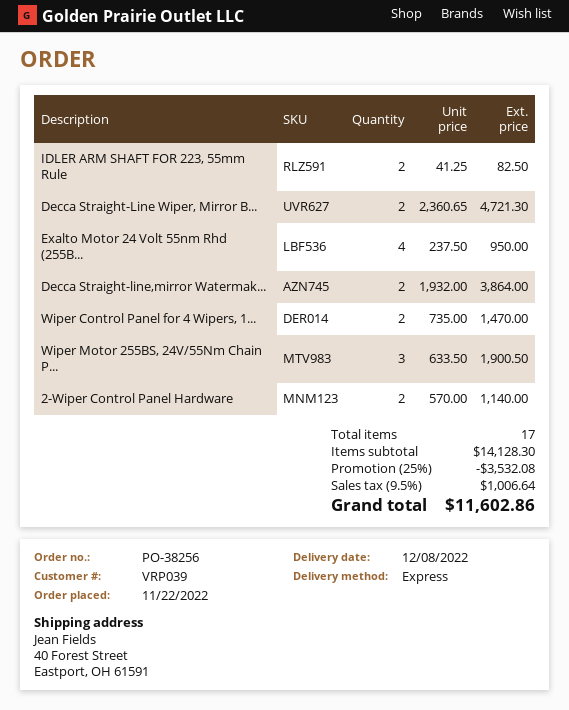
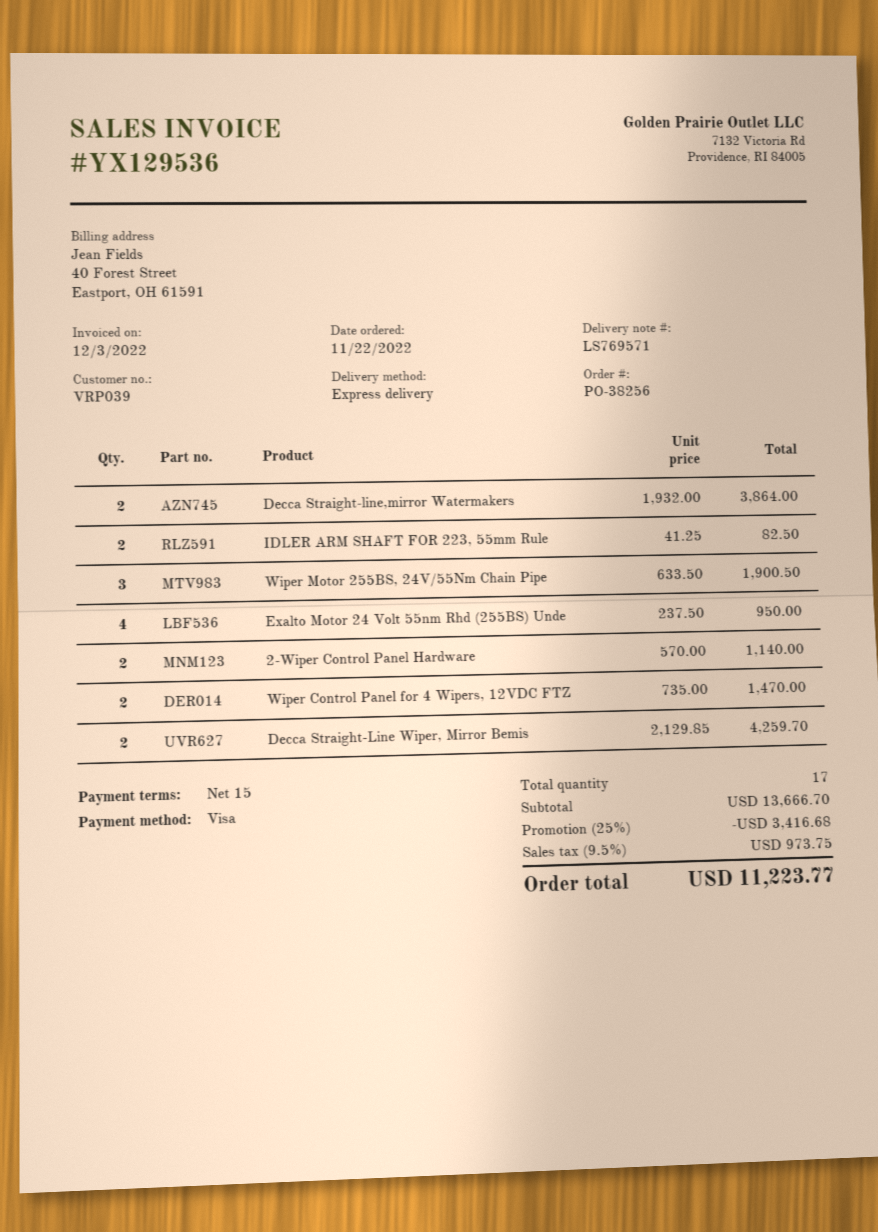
Decca Straight-Line Wiper, Mirror B...: 2 x 2360.65 = 4721.30 -> 2 x 2129.85 = 4259.70
subtotal: 14128.30 -> 13666.70
discount: 25% = 3532.08 -> 25% = 3416.68
tax: 9.5% = 1006.64 -> 9.5% = 973.75
total: 11602.86 -> 11223.77

